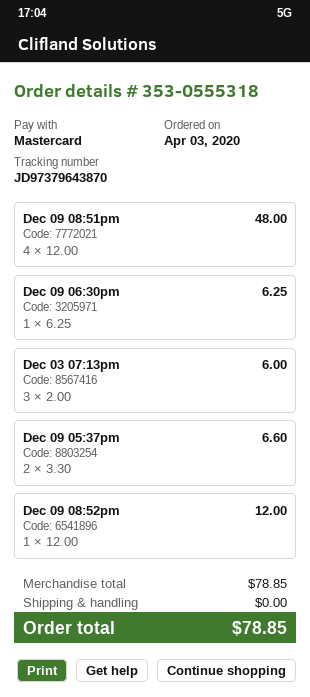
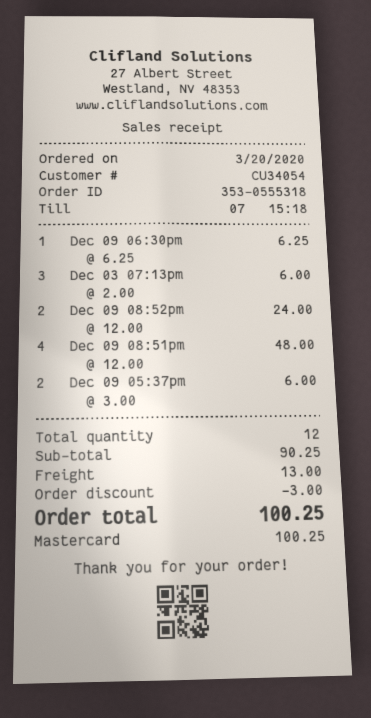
order date: 2020-04-03 -> 2020-03-20
Dec 09 05:37pm: 2 x 3.30 = 6.60 -> 2 x 3.00 = 6.00
Dec 09 08:52pm: 1 x 12.00 = 12.00 -> 2 x 12.00 = 24.00
subtotal: 78.85 -> 90.25
discount: none -> 3.00
shipping: 0.00 -> 13.00
total: 78.85 -> 100.25

